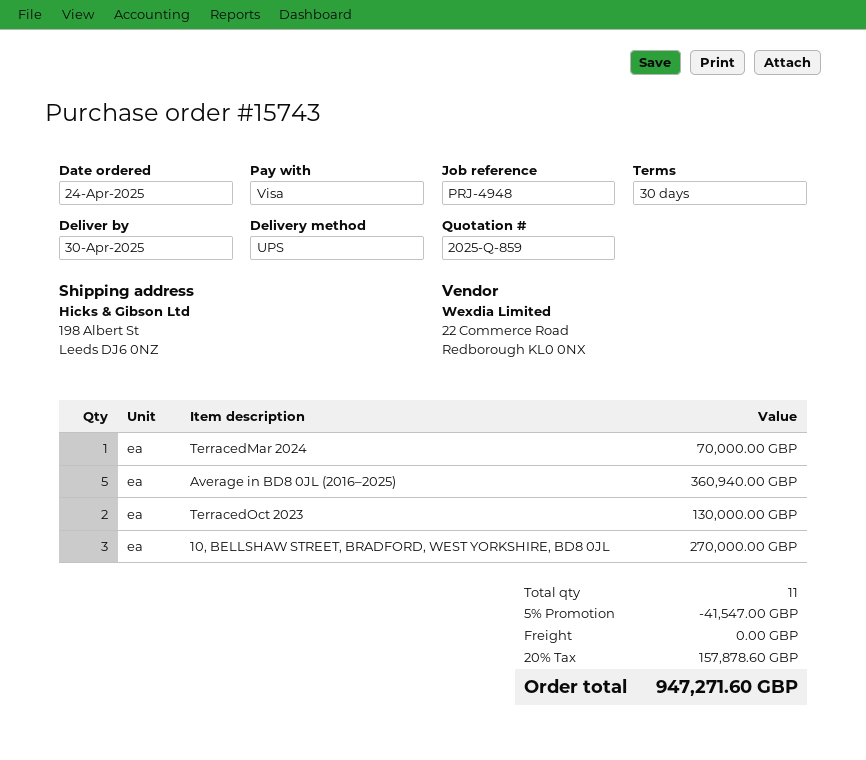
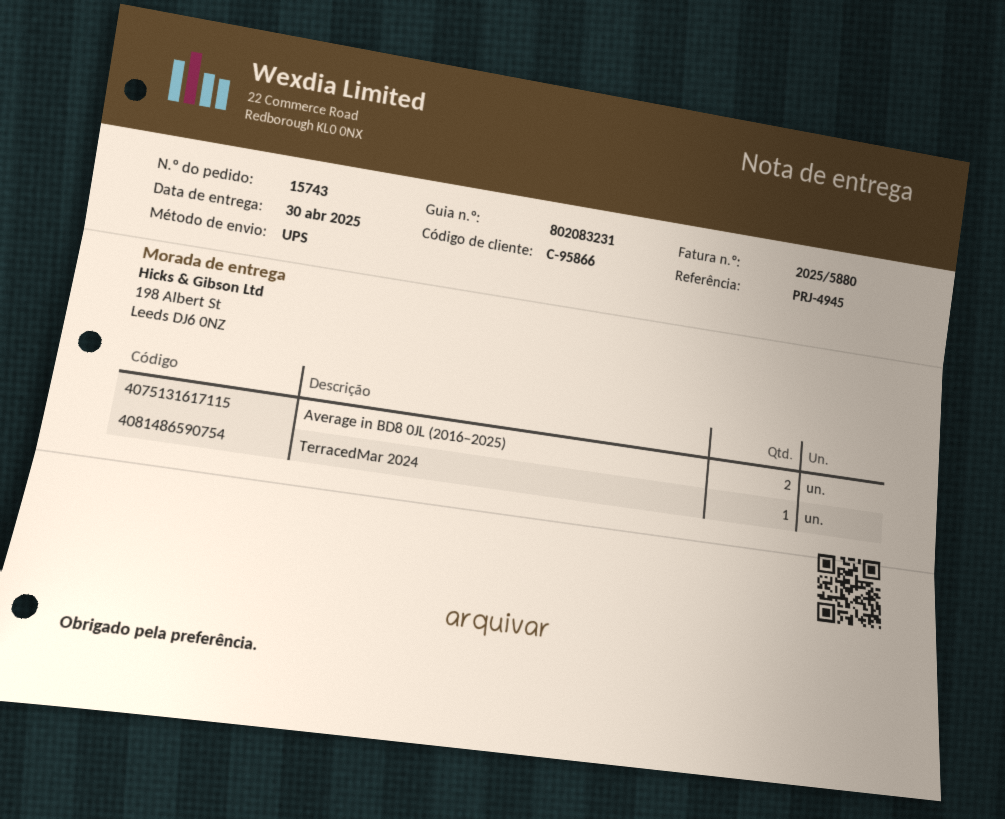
reference: PRJ-4948 -> PRJ-4945
Average in BD8 0JL (2016–2025): 5 -> 2
TerracedOct 2023: 2 -> none
10, BELLSHAW STREET, BRADFORD, WEST YORKSHIRE, BD8 0JL: 3 -> none

